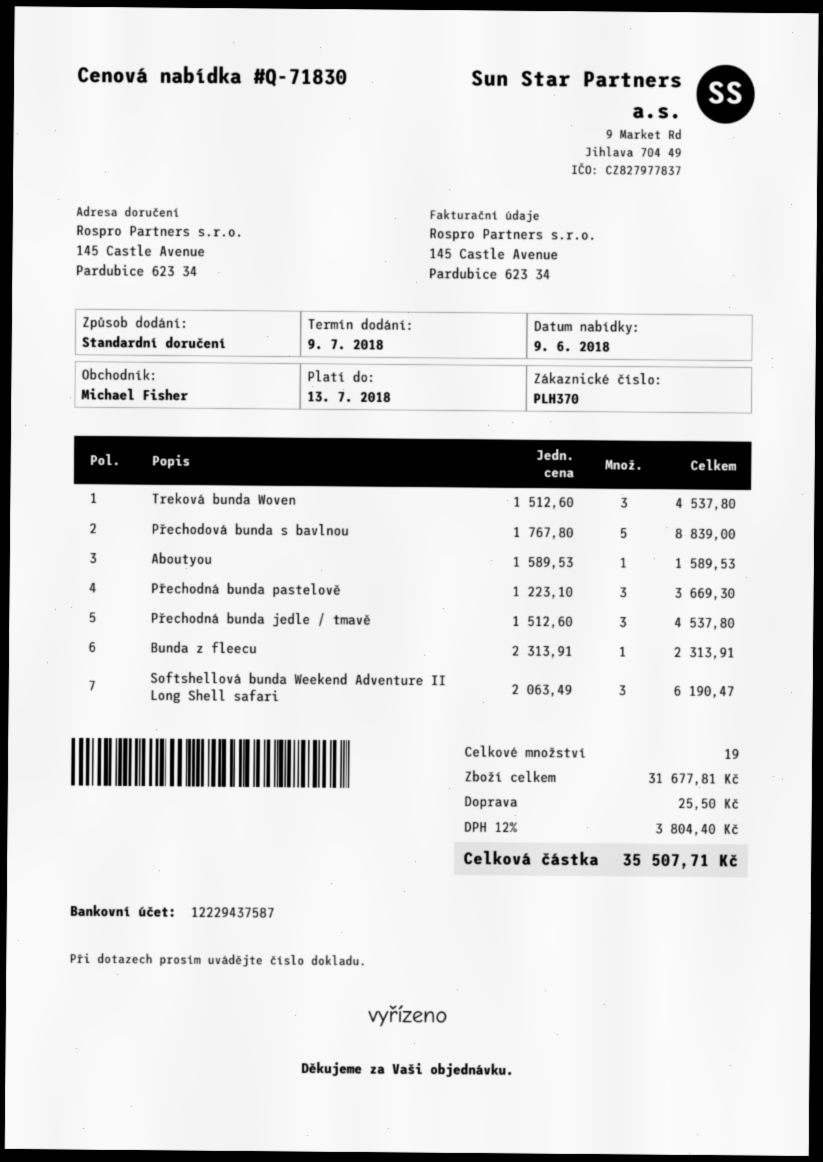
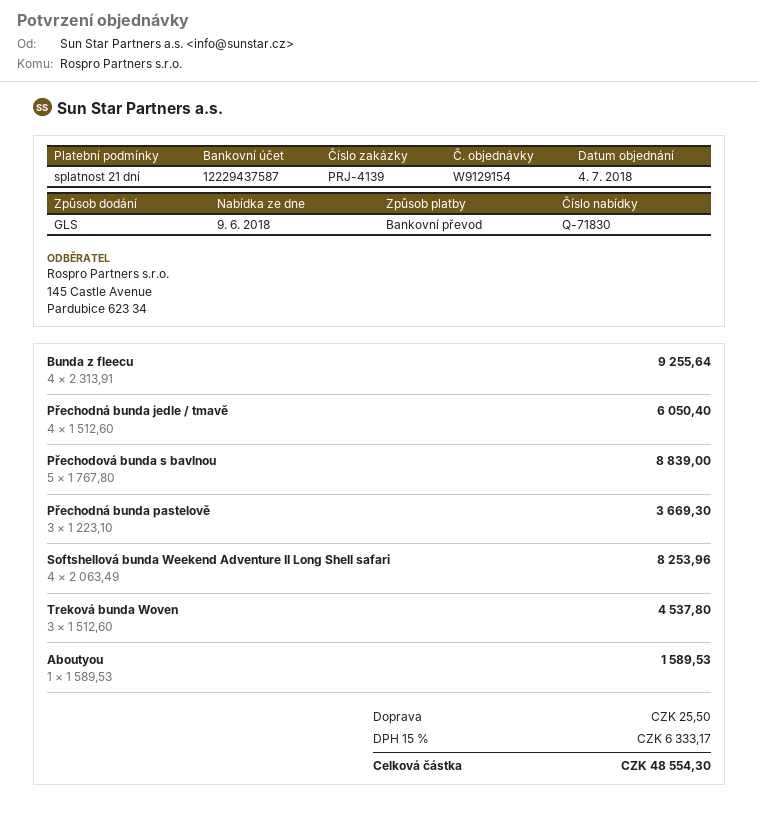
shipping method: standard -> GLS
Přechodná bunda jedle / tmavě: 3 x 1512.60 = 4537.80 -> 4 x 1512.60 = 6050.40
Bunda z fleecu: 1 x 2313.91 = 2313.91 -> 4 x 2313.91 = 9255.64
Softshellová bunda Weekend Adventure II Long Shell safari: 3 x 2063.49 = 6190.47 -> 4 x 2063.49 = 8253.96
tax: 12% = 3804.40 -> 15% = 6333.17
total: 35507.71 -> 48554.30

